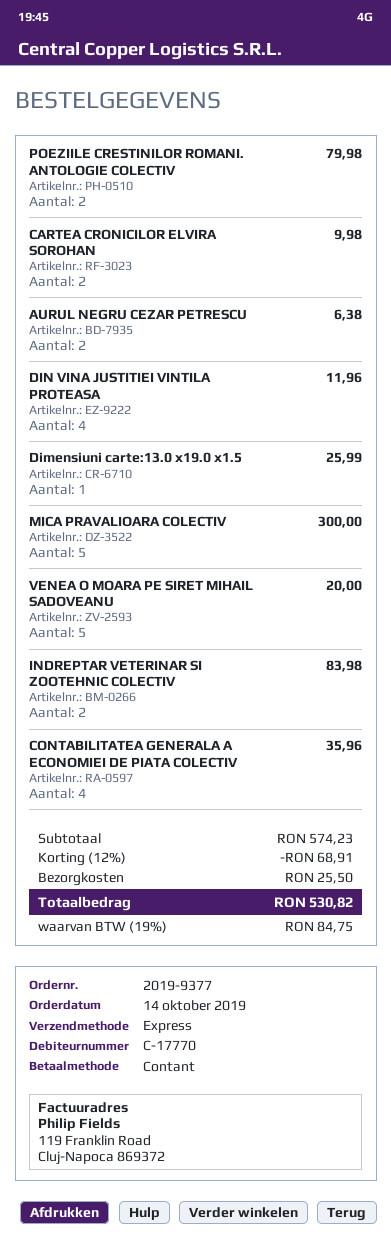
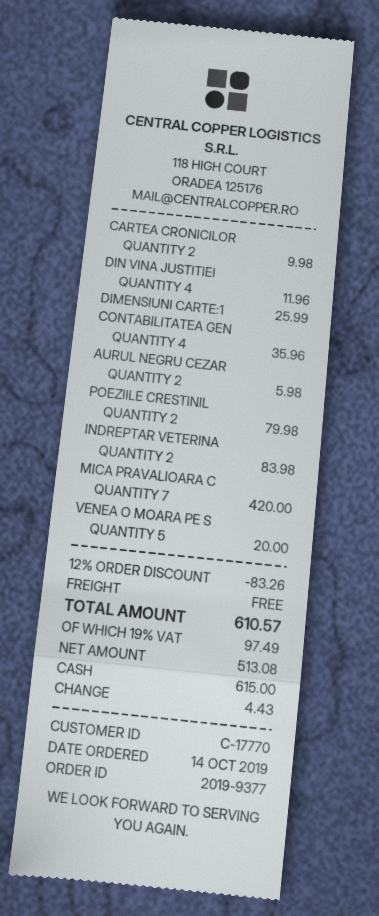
AURUL NEGRU CEZAR PETRESCU: 2 for 6.38 -> 2 for 5.98
MICA PRAVALIOARA COLECTIV: 5 for 300.00 -> 7 for 420.00
discount: 12% = 68.91 -> 12% = 83.26
shipping: 25.50 -> 0.00
tax: 19% = 84.75 -> 19% = 97.49
total: 530.82 -> 610.57

